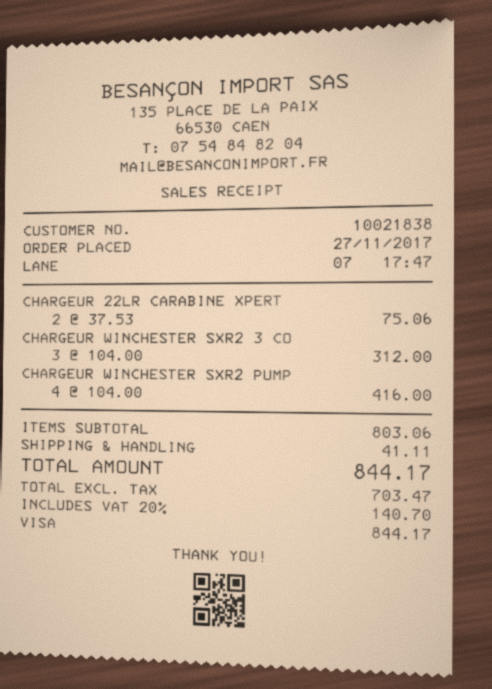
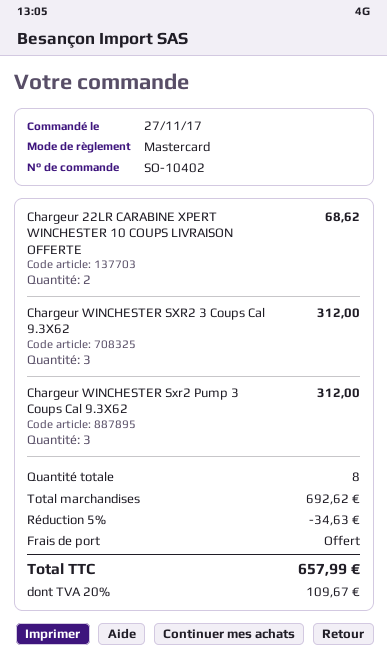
payment method: Visa -> Mastercard
CHARGEUR 22LR CARABINE XPERT: 2 for 75.06 -> 2 for 68.62
CHARGEUR WINCHESTER SXR2 PUMP: 4 for 416.00 -> 3 for 312.00
subtotal: 803.06 -> 692.62
discount: none -> 5% = 34.63
shipping: 41.11 -> 0.00
tax: 20% = 140.70 -> 20% = 109.67
total: 844.17 -> 657.99

